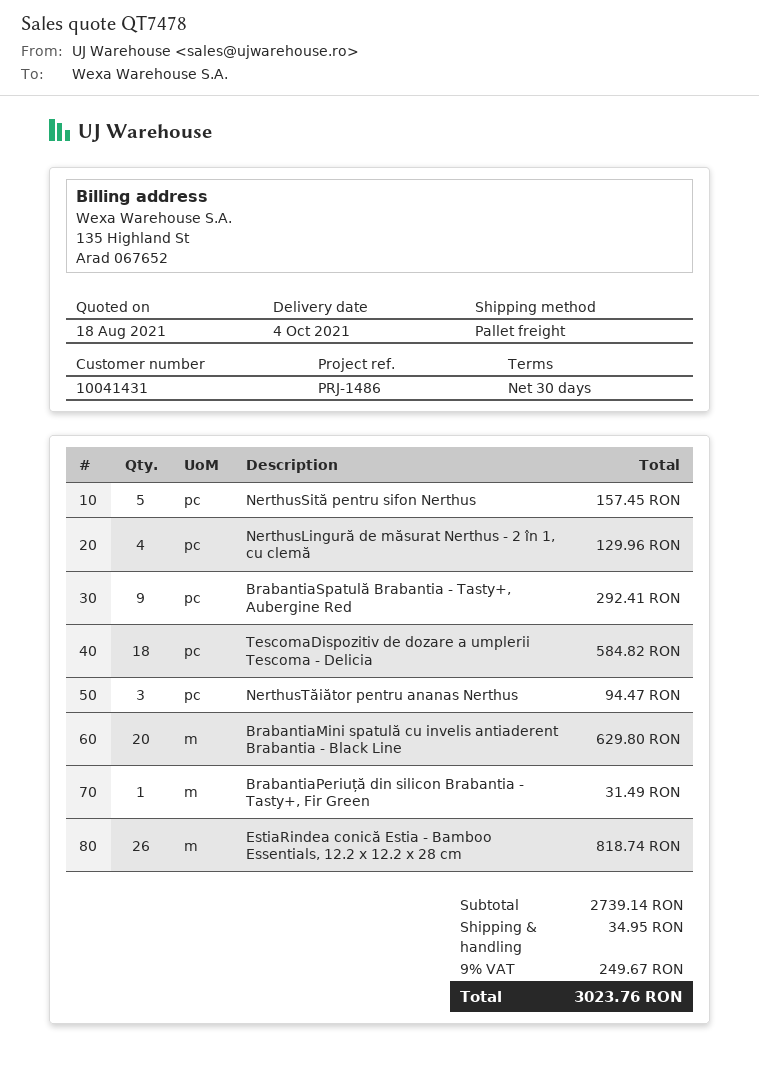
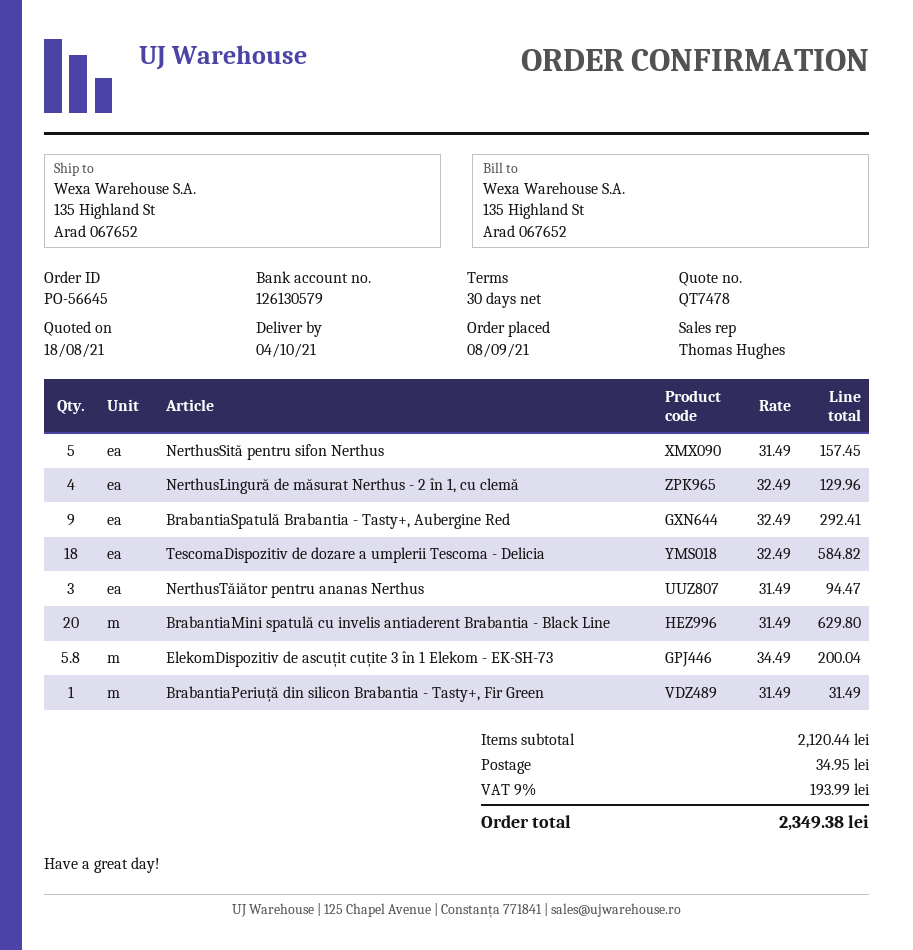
EstiaRindea conică Estia - Bamboo Essentials, 12.2 x 12.2 x 28 cm: 26 for 818.74 -> none
ElekomDispozitiv de ascuțit cuțite 3 în 1 Elekom - EK-SH-73: none -> 5.8 for 200.04
subtotal: 2739.14 -> 2120.44
tax: 9% = 249.67 -> 9% = 193.99
total: 3023.76 -> 2349.38

